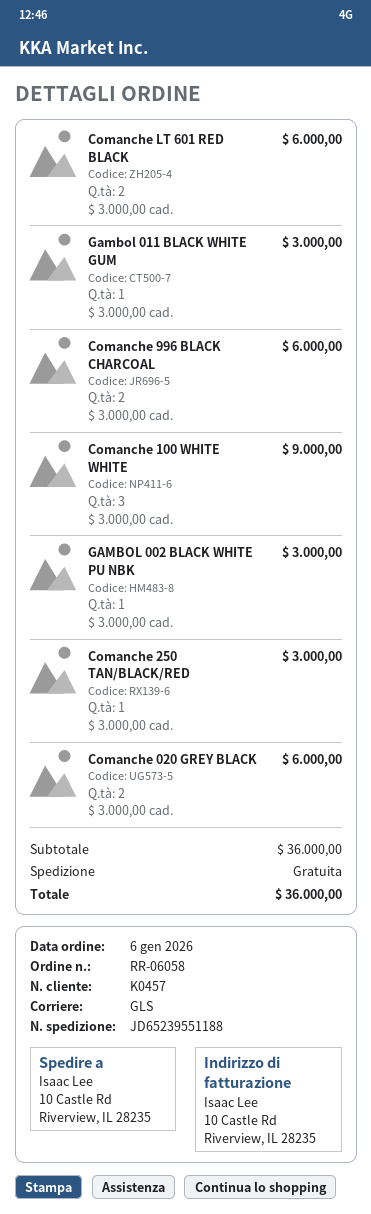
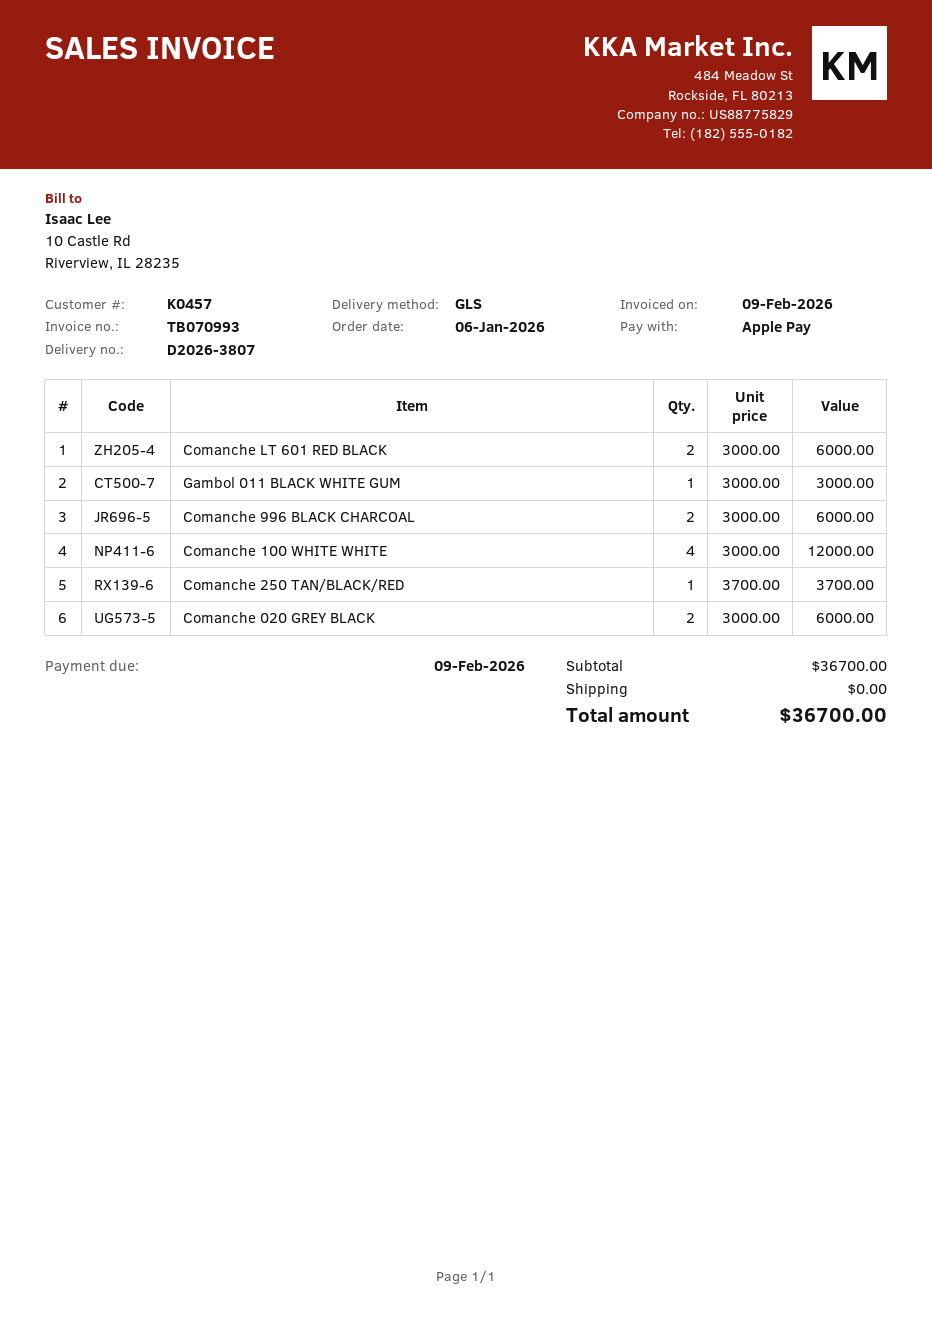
Comanche 100 WHITE WHITE: 3 x 3000.00 = 9000.00 -> 4 x 3000.00 = 12000.00
GAMBOL 002 BLACK WHITE PU NBK: 1 x 3000.00 = 3000.00 -> none
Comanche 250 TAN/BLACK/RED: 1 x 3000.00 = 3000.00 -> 1 x 3700.00 = 3700.00
subtotal: 36000.00 -> 36700.00
total: 36000.00 -> 36700.00

